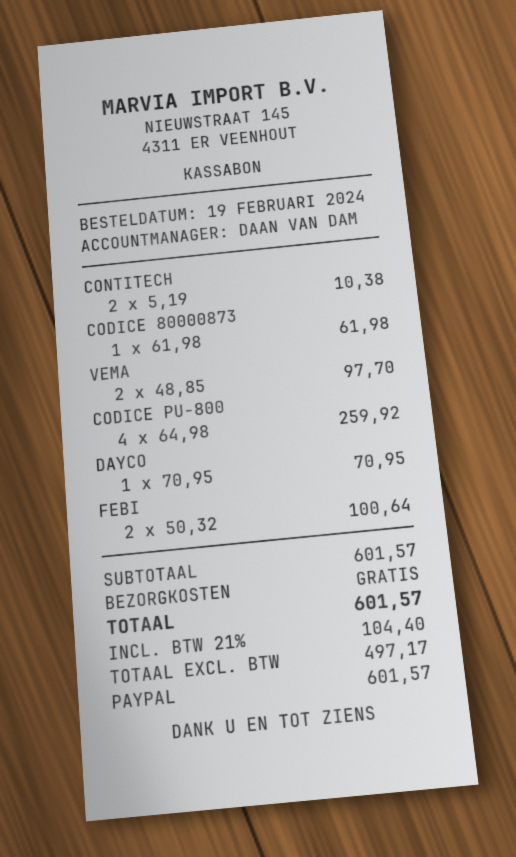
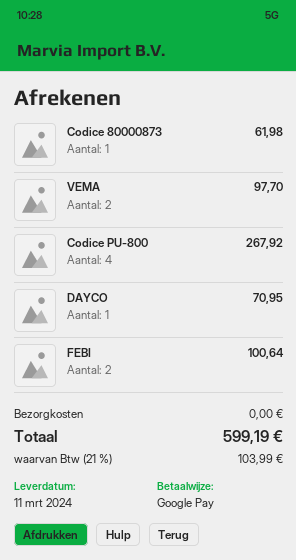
payment method: PayPal -> Google Pay
CONTITECH: 2 for 10.38 -> none
CODICE PU-800: 4 for 259.92 -> 4 for 267.92
tax: 21% = 104.40 -> 21% = 103.99
total: 601.57 -> 599.19

